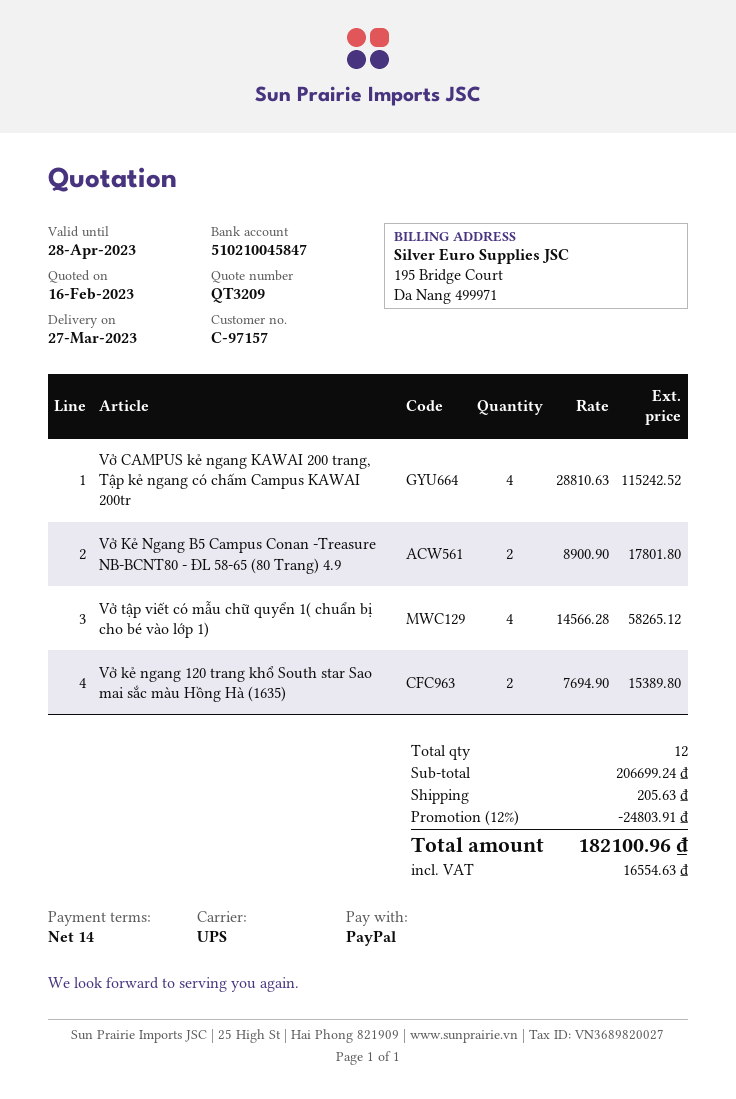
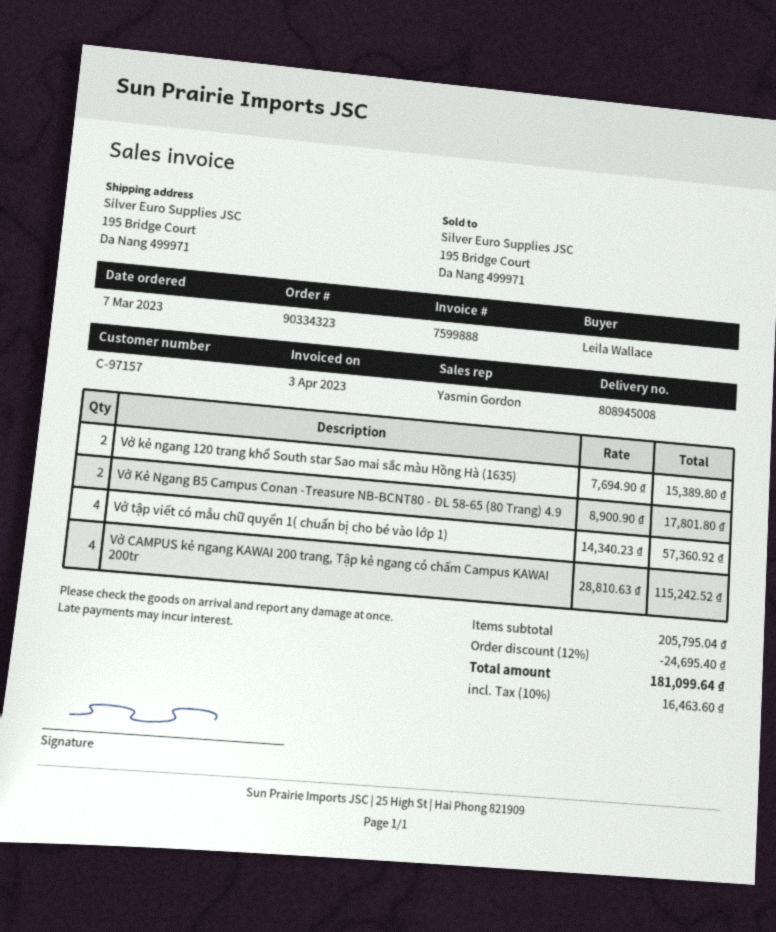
Vở tập viết có mẫu chữ quyển 1( chuẩn bị cho bé vào lớp 1): 4 x 14566.28 = 58265.12 -> 4 x 14340.23 = 57360.92
subtotal: 206699.24 -> 205795.04
discount: 12% = 24803.91 -> 12% = 24695.40
shipping: 205.63 -> none
tax: 16554.63 -> 16463.60
total: 182100.96 -> 181099.64

